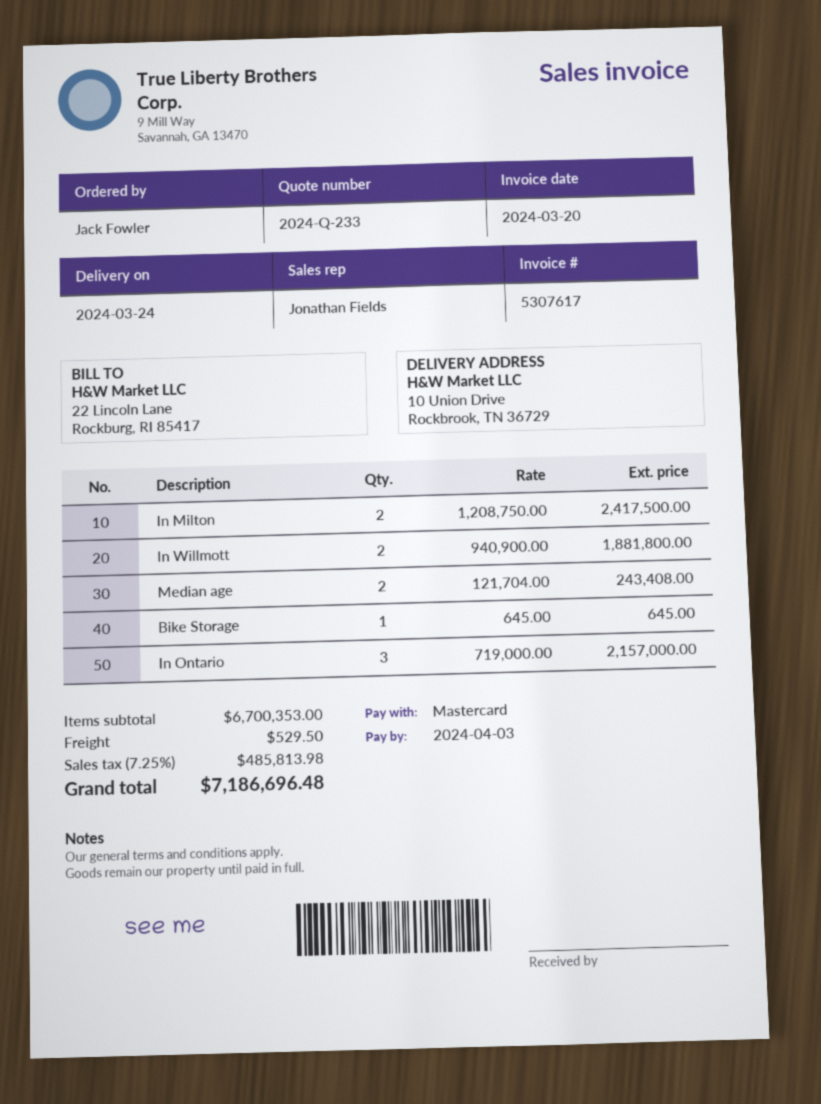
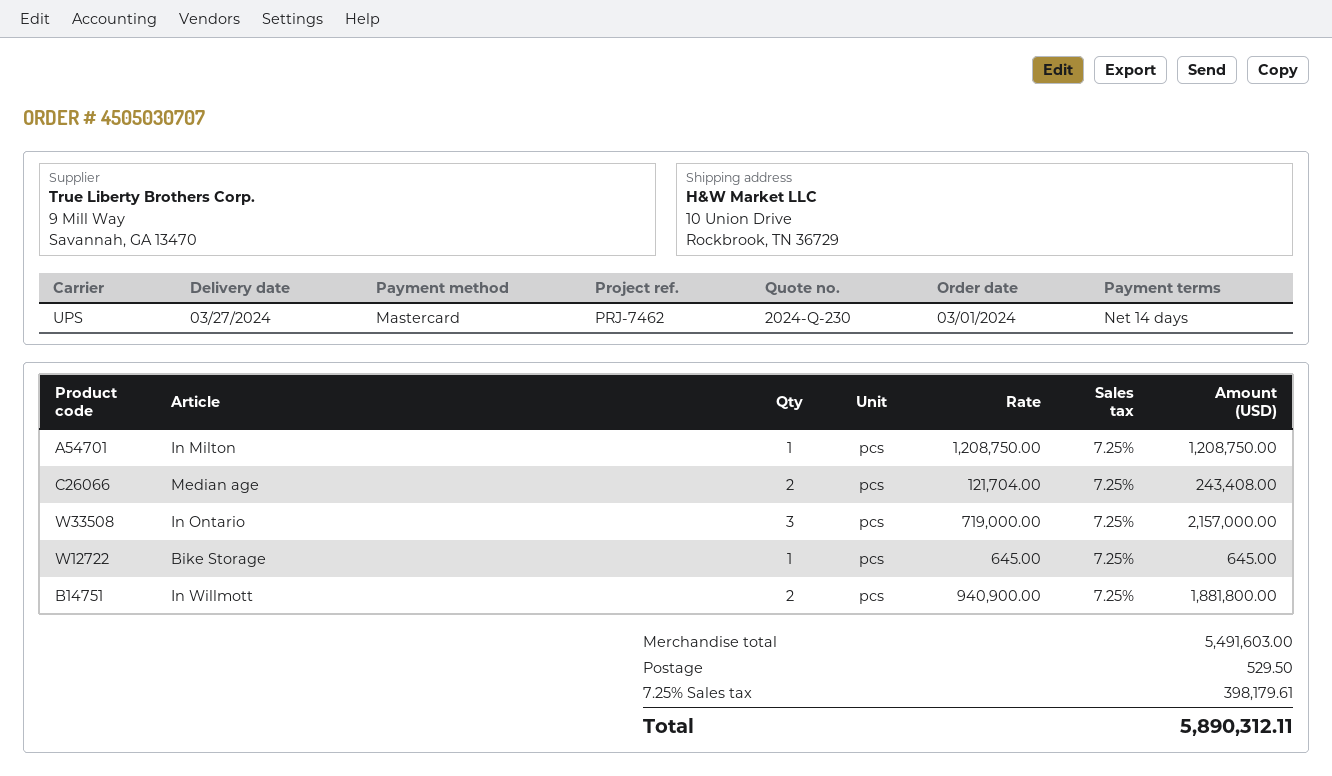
quote number: 2024-Q-233 -> 2024-Q-230
delivery date: 2024-03-24 -> 2024-03-27
In Milton: 2 x 1208750.00 = 2417500.00 -> 1 x 1208750.00 = 1208750.00
subtotal: 6700353.00 -> 5491603.00
tax: 7.25% = 485813.98 -> 7.25% = 398179.61
total: 7186696.48 -> 5890312.11

